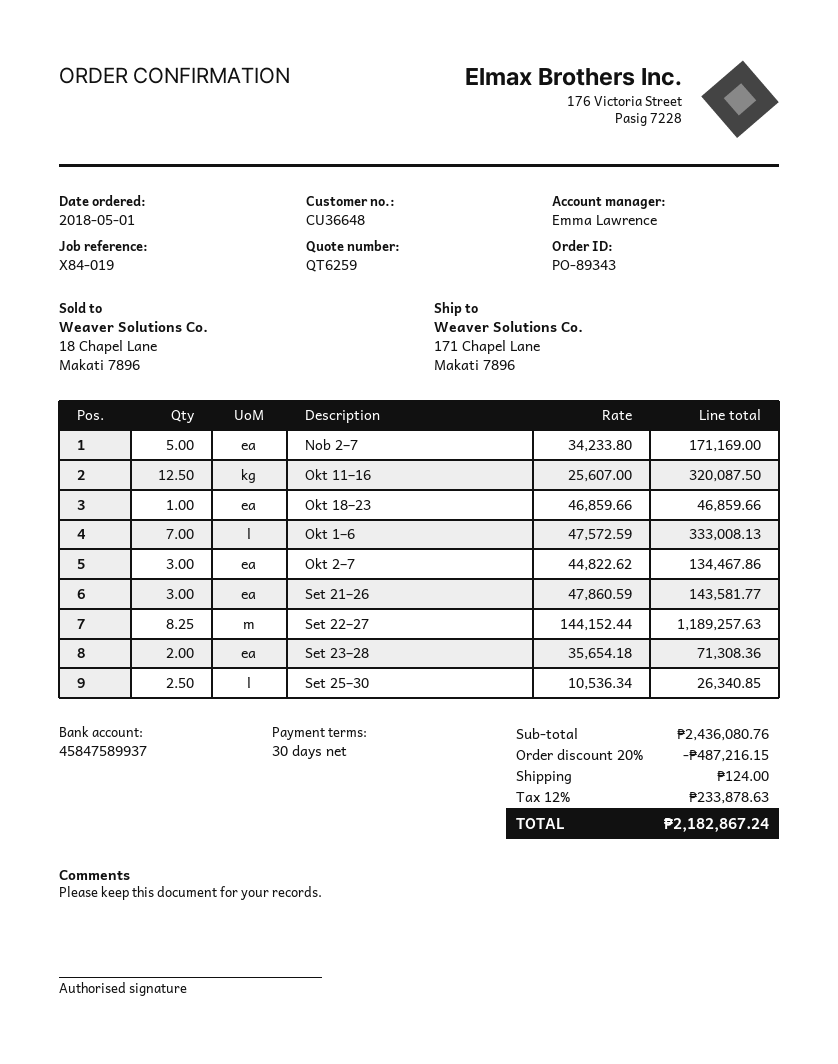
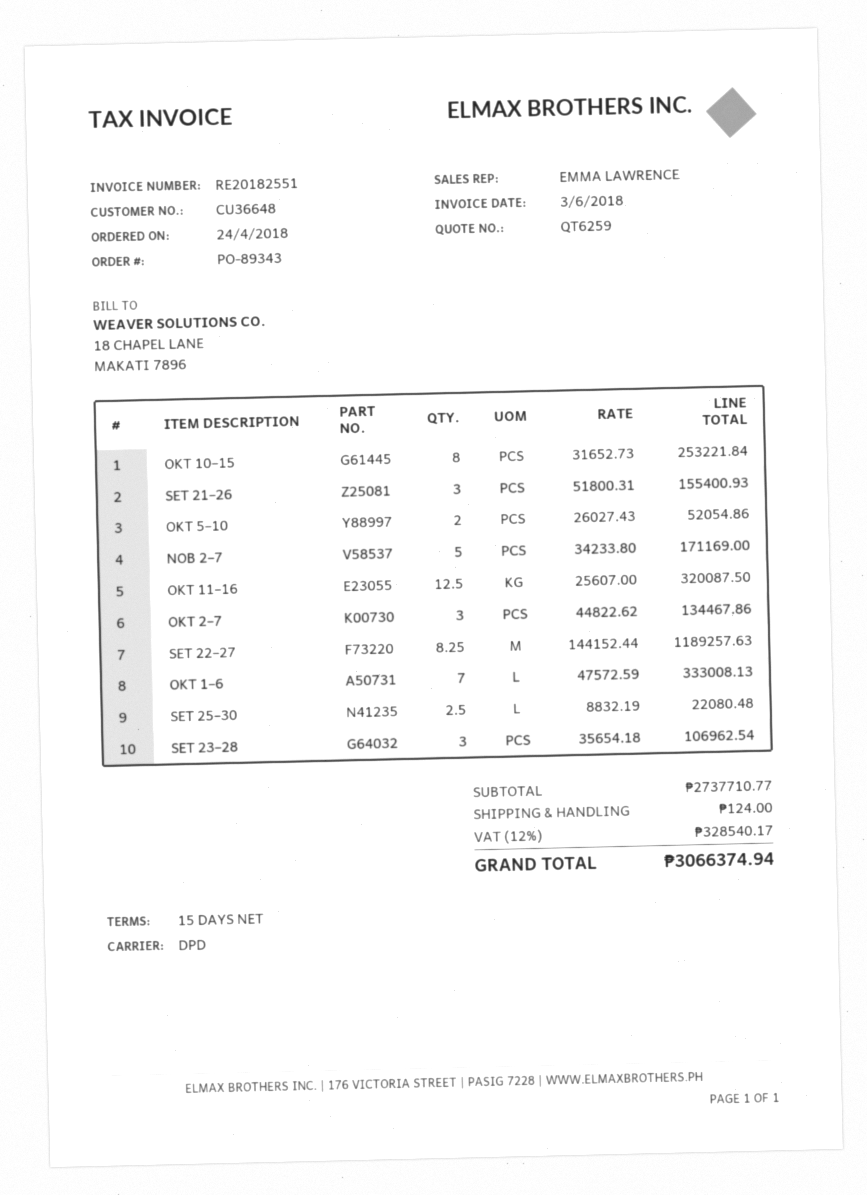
order date: 2018-05-01 -> 2018-04-24
payment terms: 30 days -> 15 days
Okt 18–23: 1 x 46859.66 = 46859.66 -> none
Set 21–26: 3 x 47860.59 = 143581.77 -> 3 x 51800.31 = 155400.93
Set 23–28: 2 x 35654.18 = 71308.36 -> 3 x 35654.18 = 106962.54
Set 25–30: 2.5 x 10536.34 = 26340.85 -> 2.5 x 8832.19 = 22080.48
OKT 10–15: none -> 8 x 31652.73 = 253221.84
OKT 5–10: none -> 2 x 26027.43 = 52054.86
subtotal: 2436080.76 -> 2737710.77
discount: 20% = 487216.15 -> none
tax: 12% = 233878.63 -> 12% = 328540.17
total: 2182867.24 -> 3066374.94

